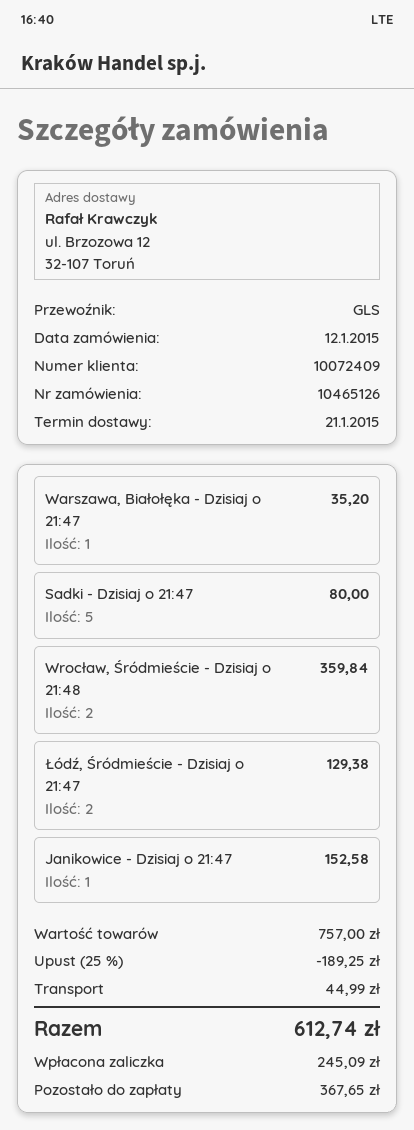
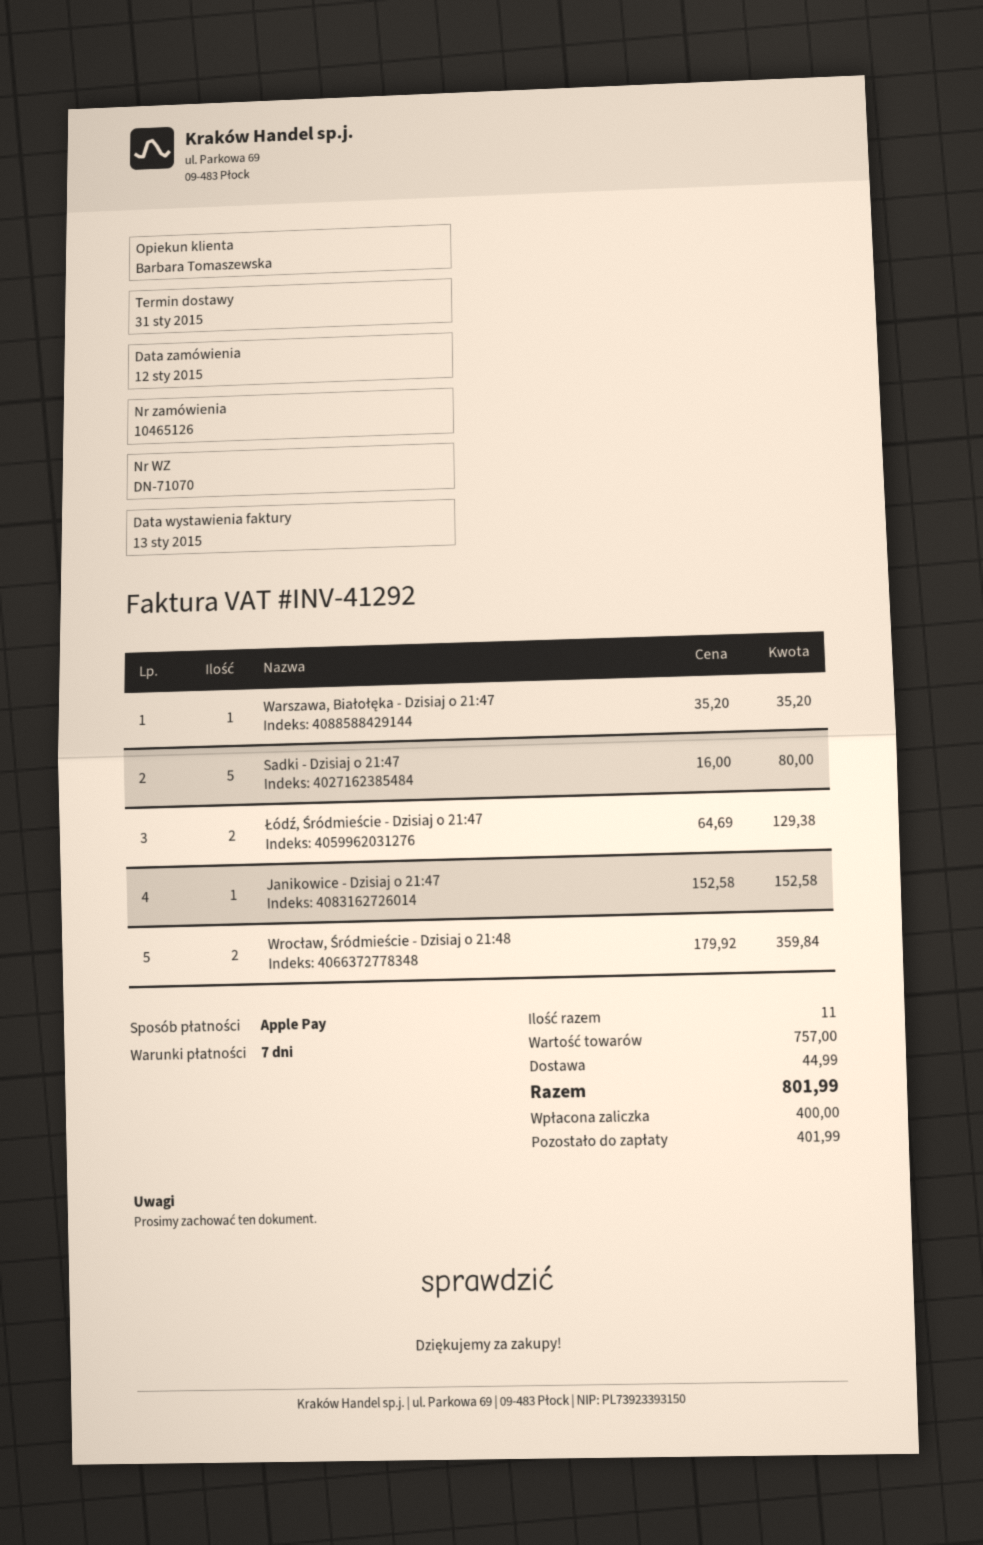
delivery date: 2015-01-21 -> 2015-01-31
discount: 25% = 189.25 -> none
total: 612.74 -> 801.99
deposit: 245.09 -> 400.00
balance: 367.65 -> 401.99

